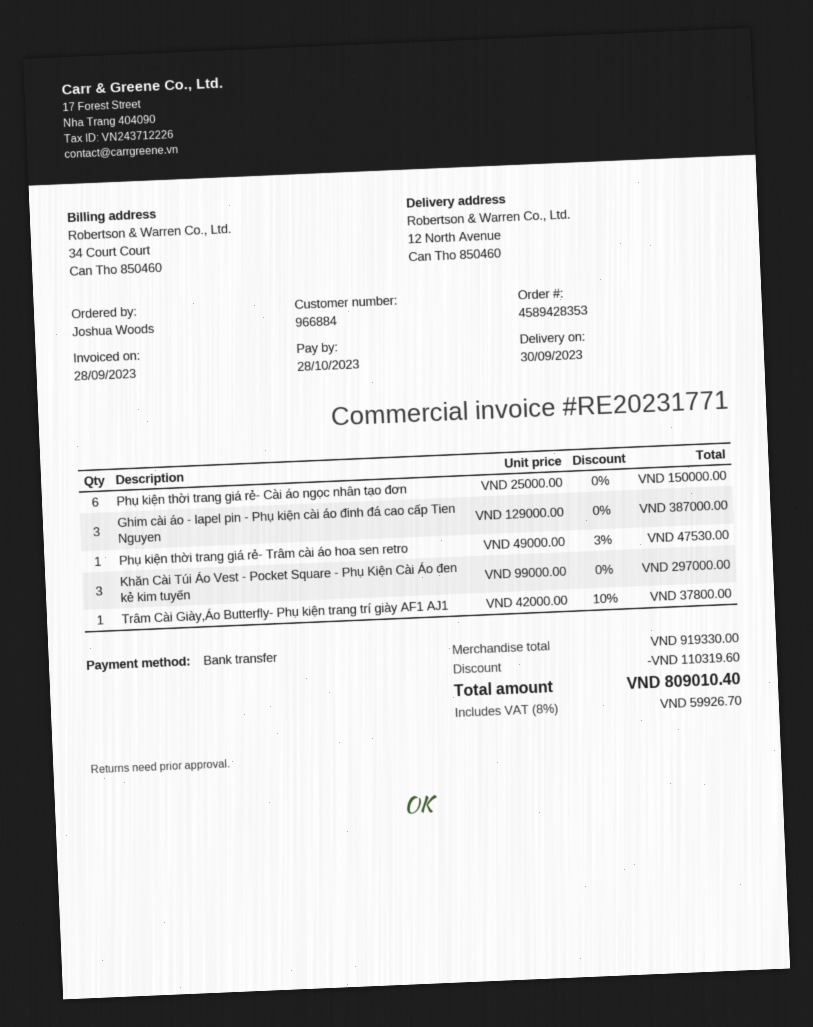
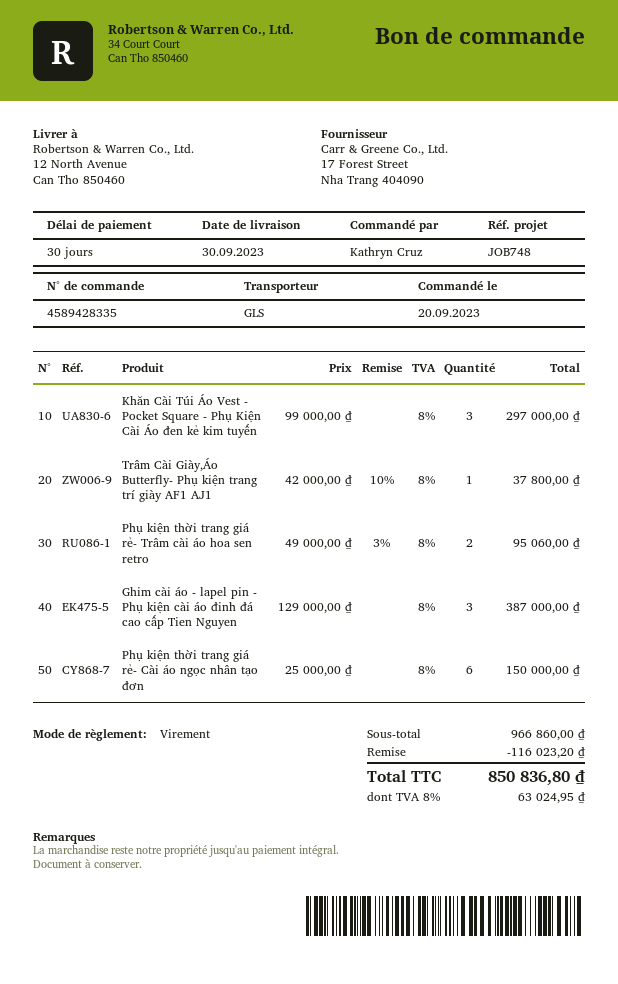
order number: 4589428353 -> 4589428335
ordered by: Joshua Woods -> Kathryn Cruz
Phụ kiện thời trang giá rẻ- Trâm cài áo hoa sen retro: 1 x 49000.00 - 3% = 47530.00 -> 2 x 49000.00 - 3% = 95060.00
subtotal: 919330.00 -> 966860.00
discount: 110319.60 -> 116023.20
tax: 8% = 59926.70 -> 8% = 63024.95
total: 809010.40 -> 850836.80

